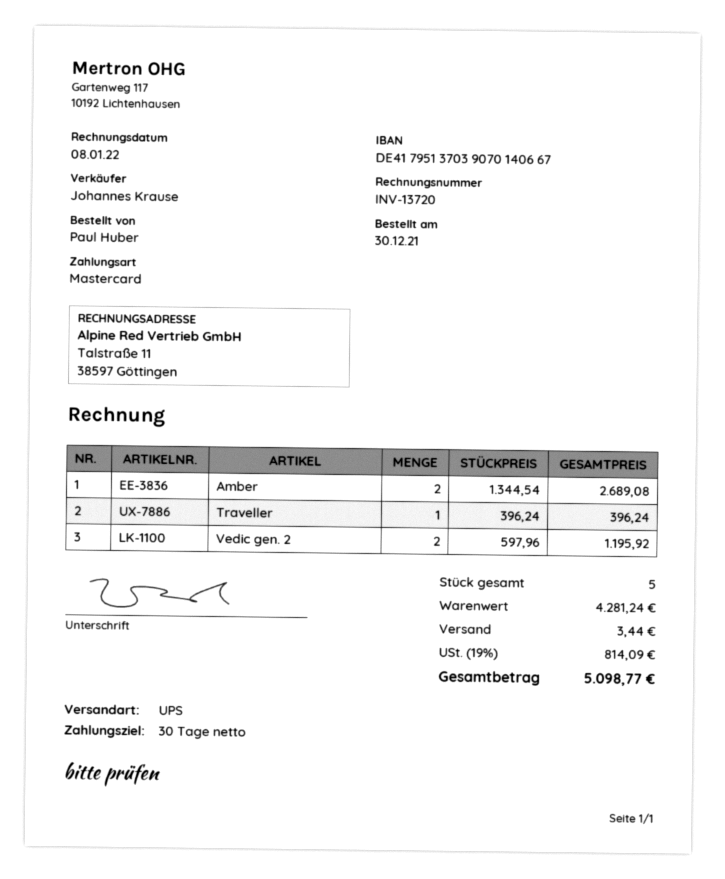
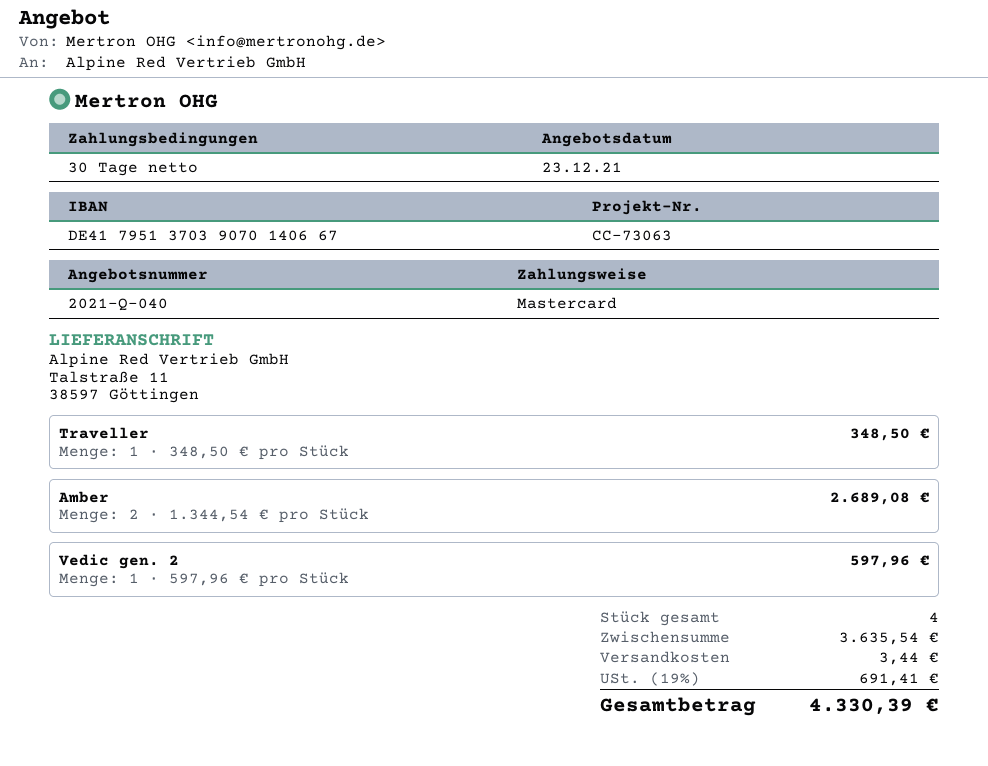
Traveller: 1 x 396.24 = 396.24 -> 1 x 348.50 = 348.50
Vedic gen. 2: 2 x 597.96 = 1195.92 -> 1 x 597.96 = 597.96
total quantity: 5 -> 4
subtotal: 4281.24 -> 3635.54
tax: 19% = 814.09 -> 19% = 691.41
total: 5098.77 -> 4330.39

